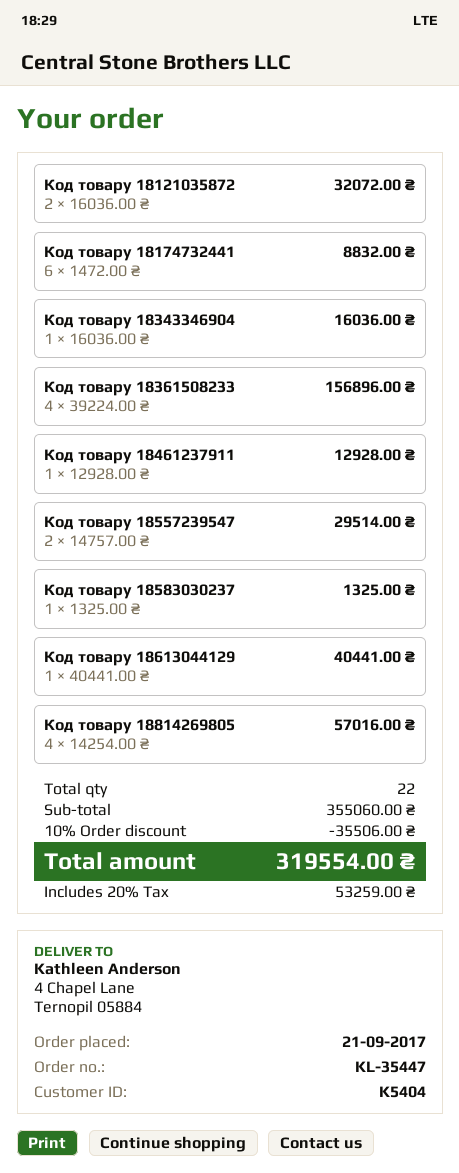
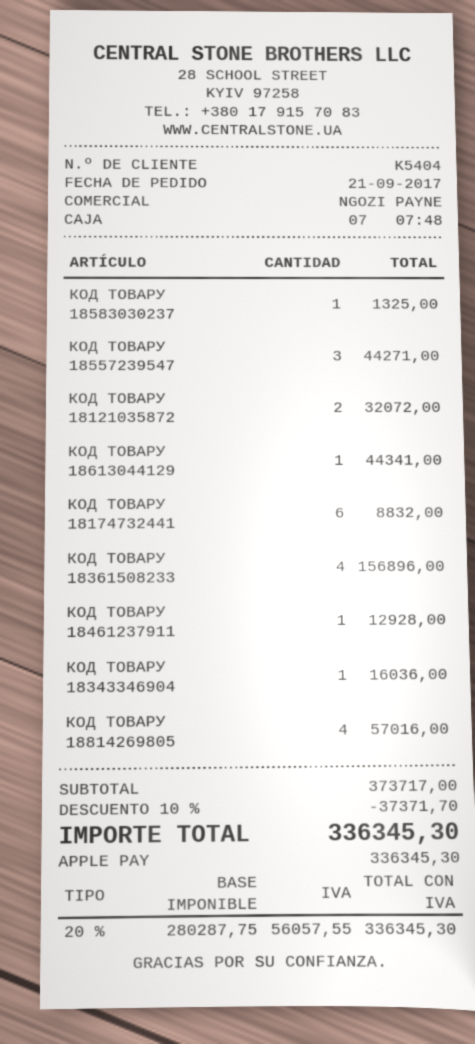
Код товару 18557239547: 2 for 29514.00 -> 3 for 44271.00
Код товару 18613044129: 1 for 40441.00 -> 1 for 44341.00
subtotal: 355060.00 -> 373717.00
discount: 10% = 35506.00 -> 10% = 37371.70
tax: 20% = 53259.00 -> 20% = 56057.55
total: 319554.00 -> 336345.30

